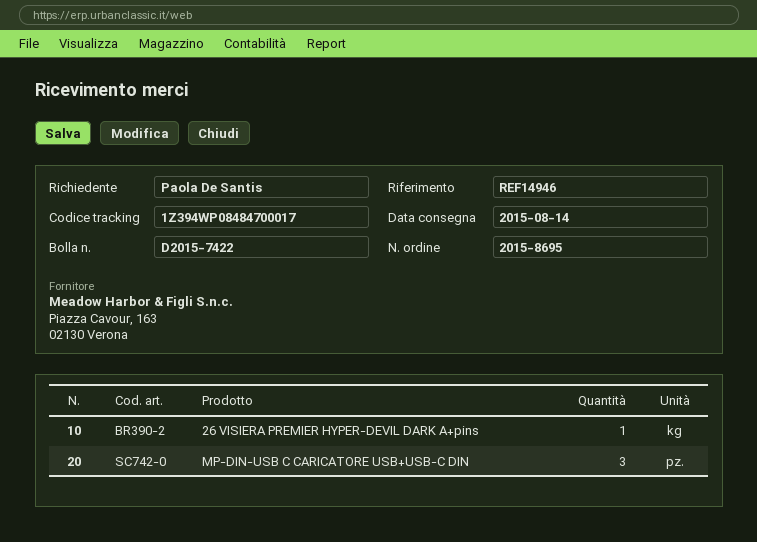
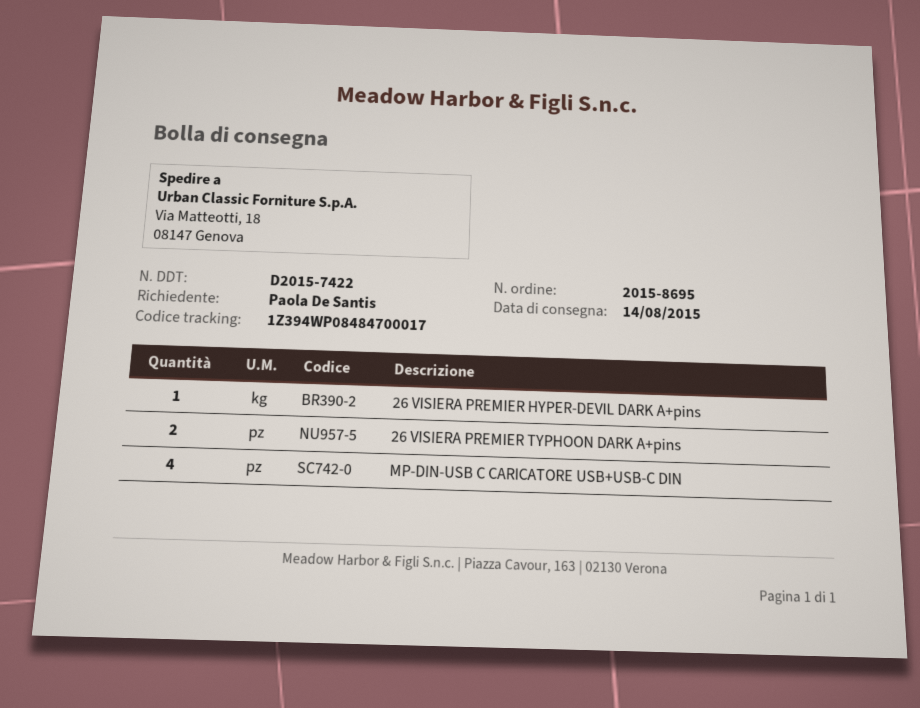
MP-DIN-USB C CARICATORE USB+USB-C DIN: 3 -> 4
26 VISIERA PREMIER TYPHOON DARK A+pins: none -> 2

